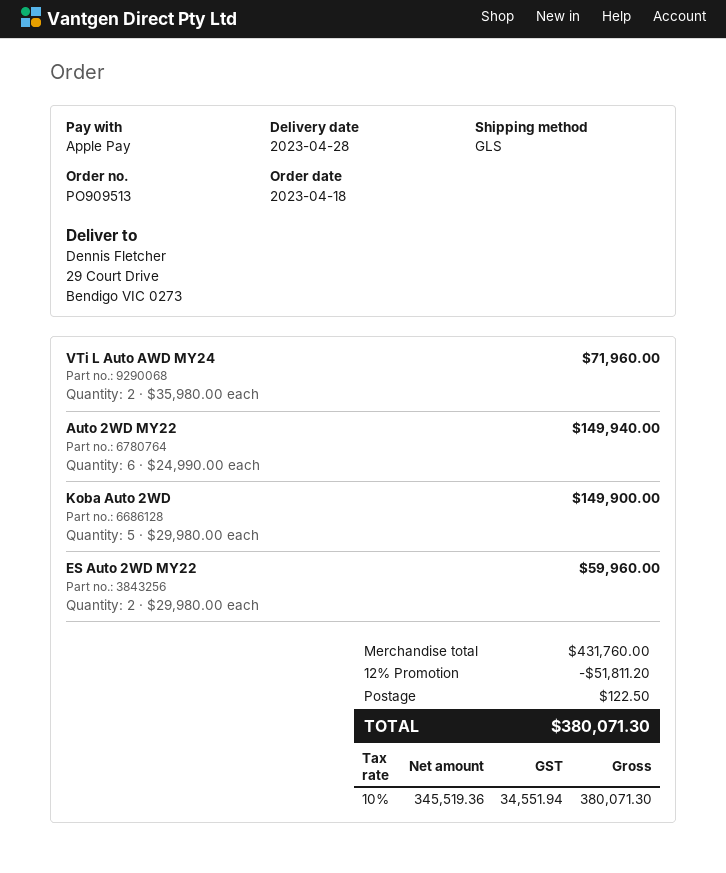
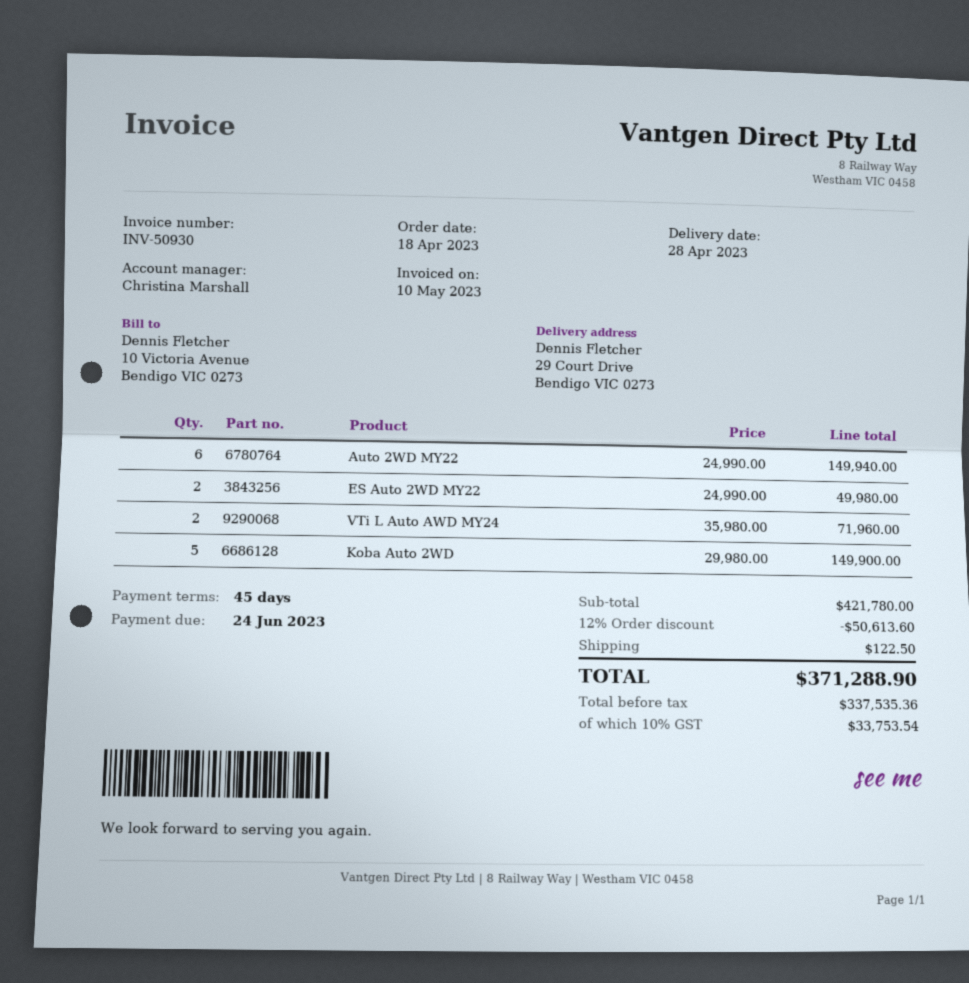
ES Auto 2WD MY22: 2 x 29980.00 = 59960.00 -> 2 x 24990.00 = 49980.00
subtotal: 431760.00 -> 421780.00
discount: 12% = 51811.20 -> 12% = 50613.60
net: 345519.36 -> 337535.36
tax: 10% = 34551.94 -> 10% = 33753.54
total: 380071.30 -> 371288.90

